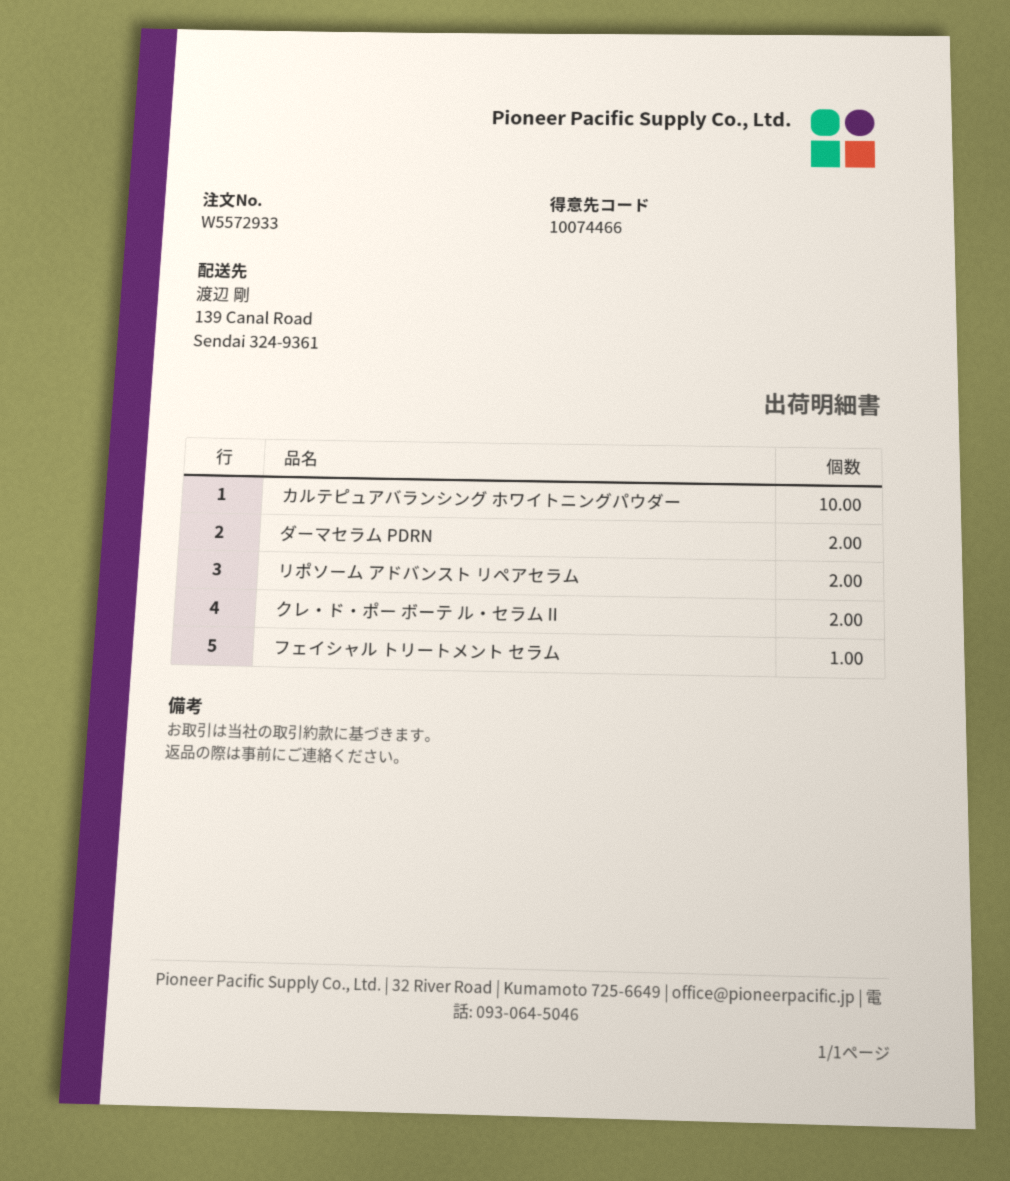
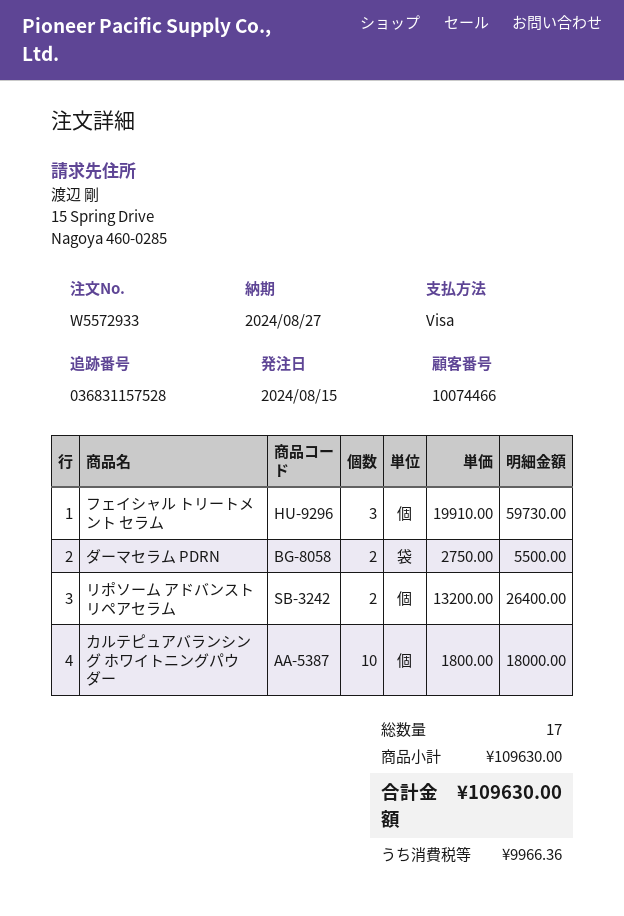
クレ・ド・ポー ボーテ ル・セラムⅡ: 2 -> none
フェイシャル トリートメント セラム: 1 -> 3

